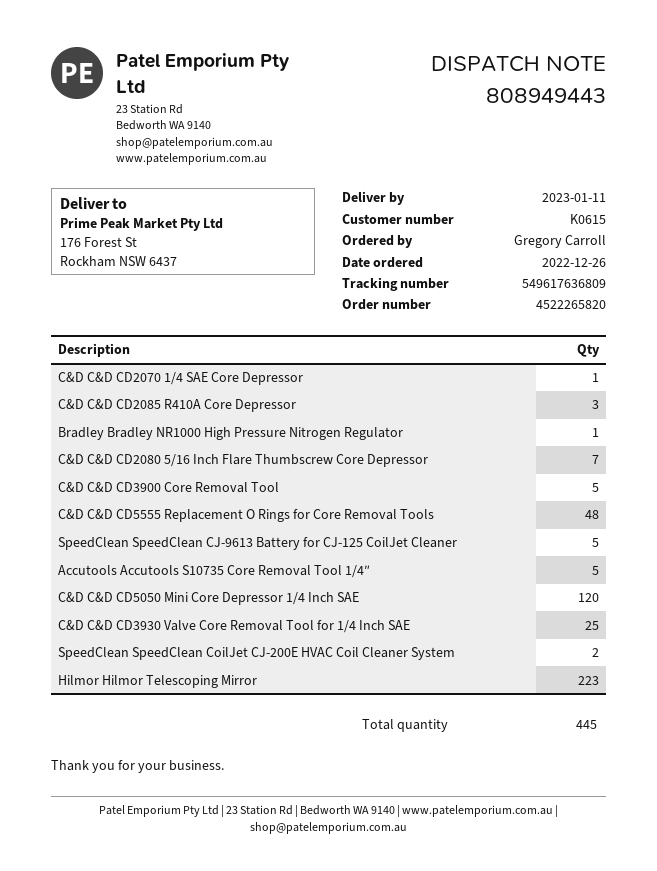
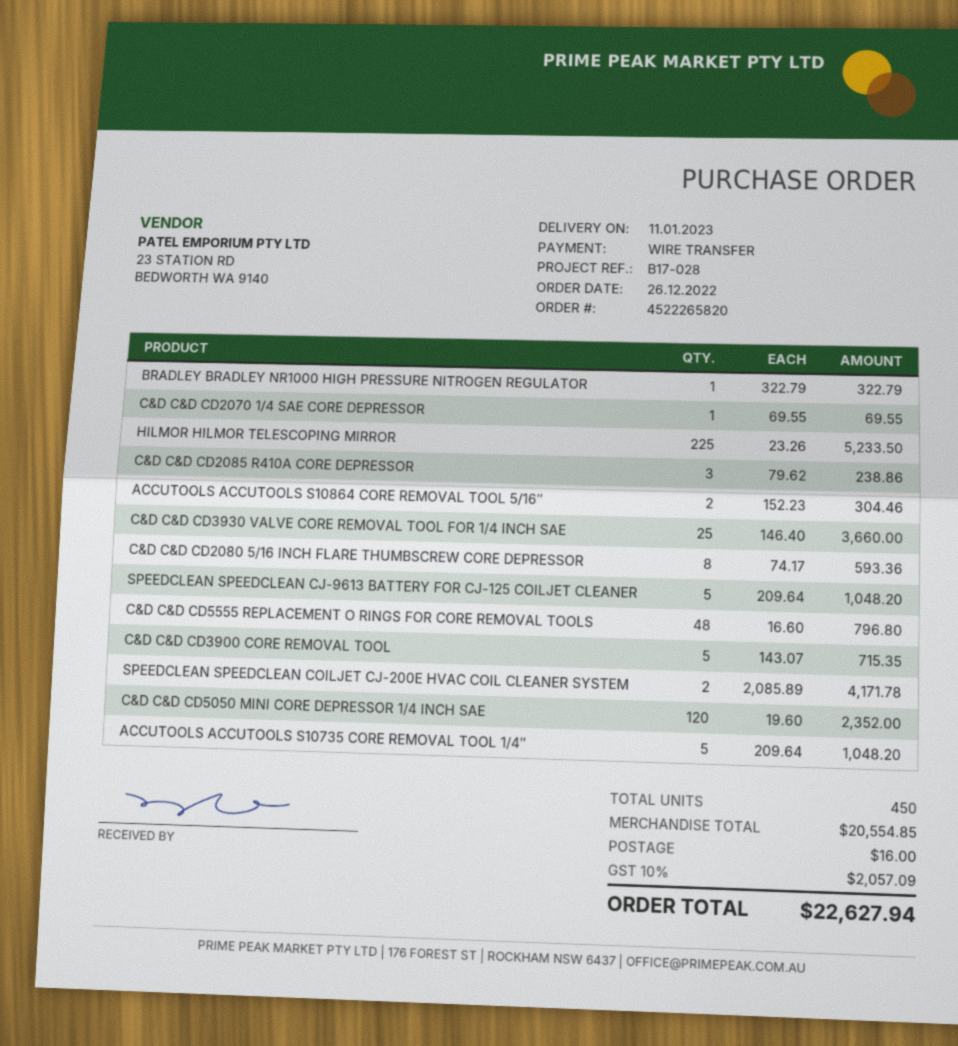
C&D C&D CD2080 5/16 Inch Flare Thumbscrew Core Depressor: 7 -> 8
Hilmor Hilmor Telescoping Mirror: 223 -> 225
ACCUTOOLS ACCUTOOLS S10864 CORE REMOVAL TOOL 5/16″: none -> 2
total quantity: 445 -> 450

